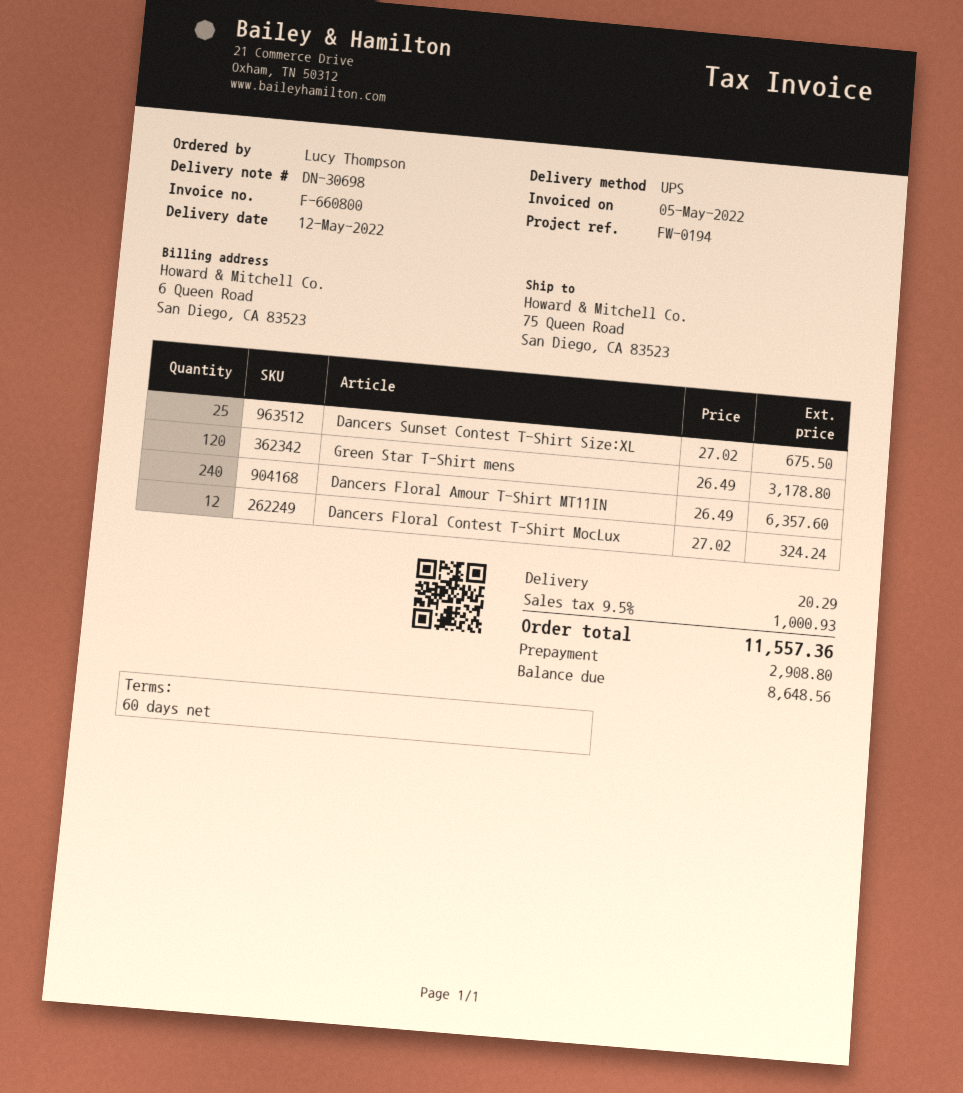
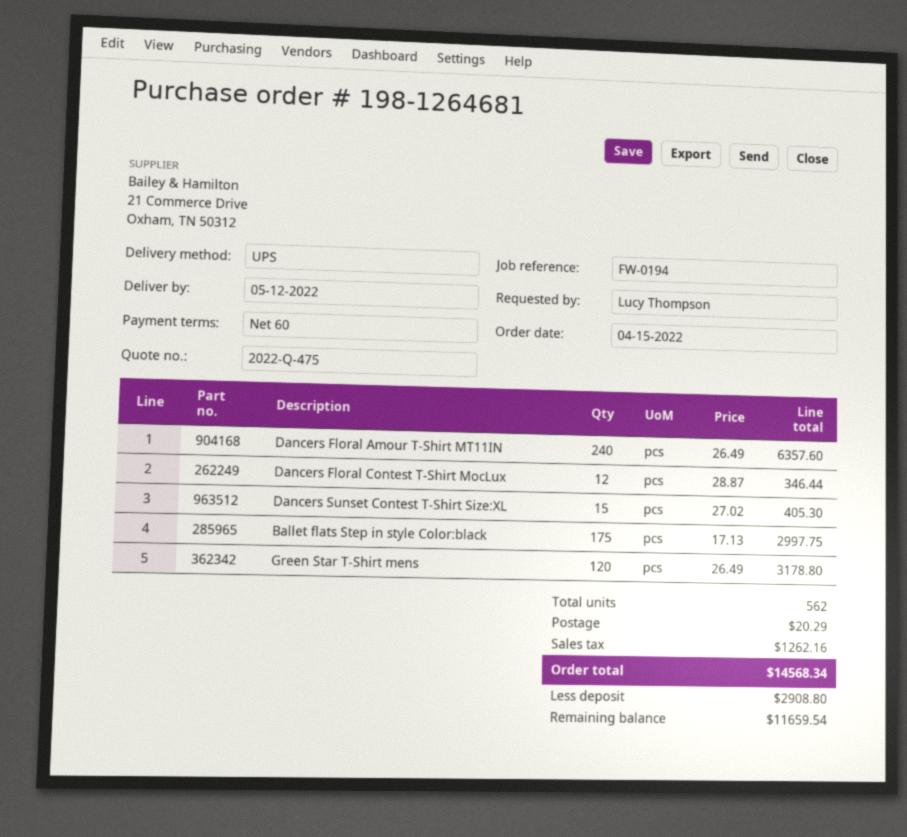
Dancers Sunset Contest T-Shirt Size:XL: 25 x 27.02 = 675.50 -> 15 x 27.02 = 405.30
Dancers Floral Contest T-Shirt MocLux: 12 x 27.02 = 324.24 -> 12 x 28.87 = 346.44
Ballet flats Step in style Color:black: none -> 175 x 17.13 = 2997.75
tax: 1000.93 -> 1262.16
total: 11557.36 -> 14568.34
balance: 8648.56 -> 11659.54

